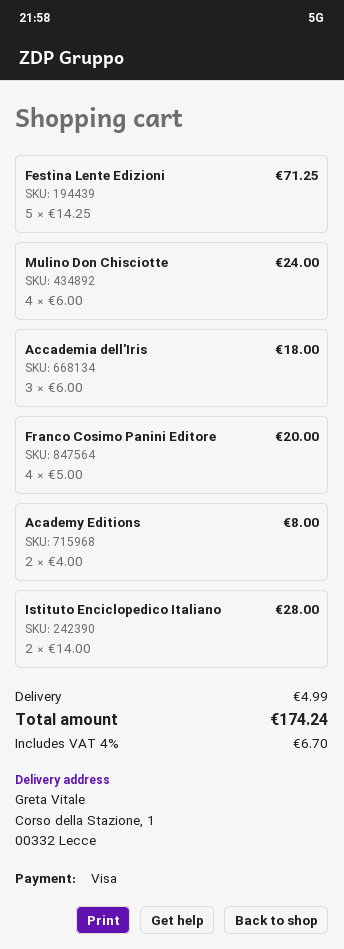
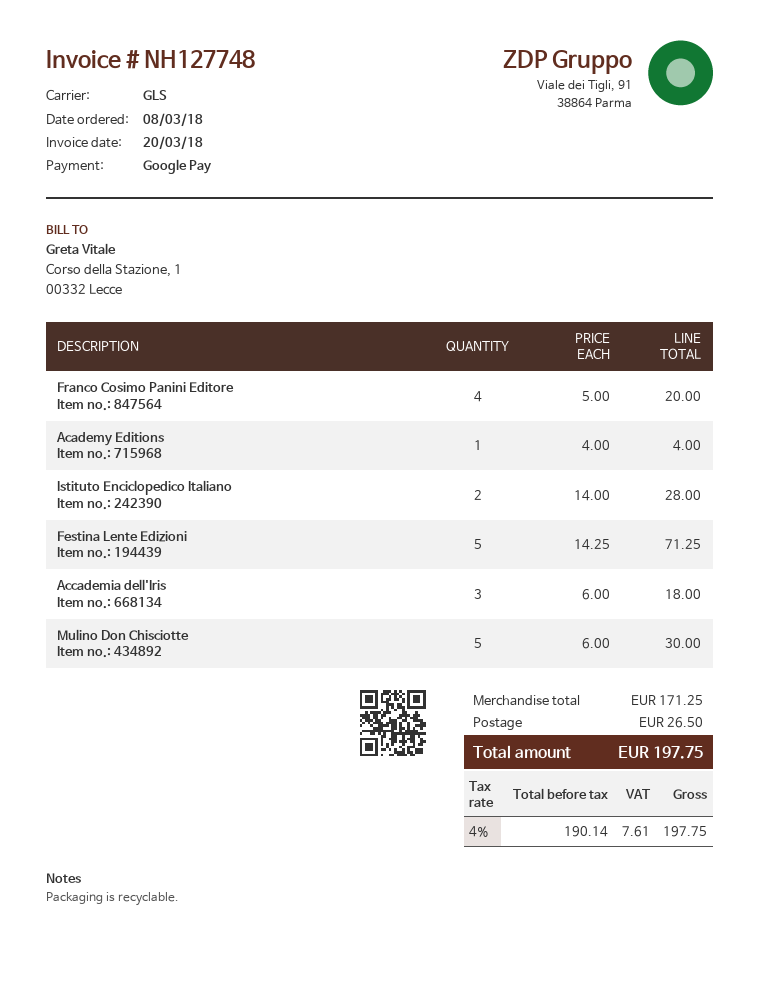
payment method: Visa -> Google Pay
Mulino Don Chisciotte: 4 x 6.00 = 24.00 -> 5 x 6.00 = 30.00
Academy Editions: 2 x 4.00 = 8.00 -> 1 x 4.00 = 4.00
shipping: 4.99 -> 26.50
tax: 4% = 6.70 -> 4% = 7.61
total: 174.24 -> 197.75

